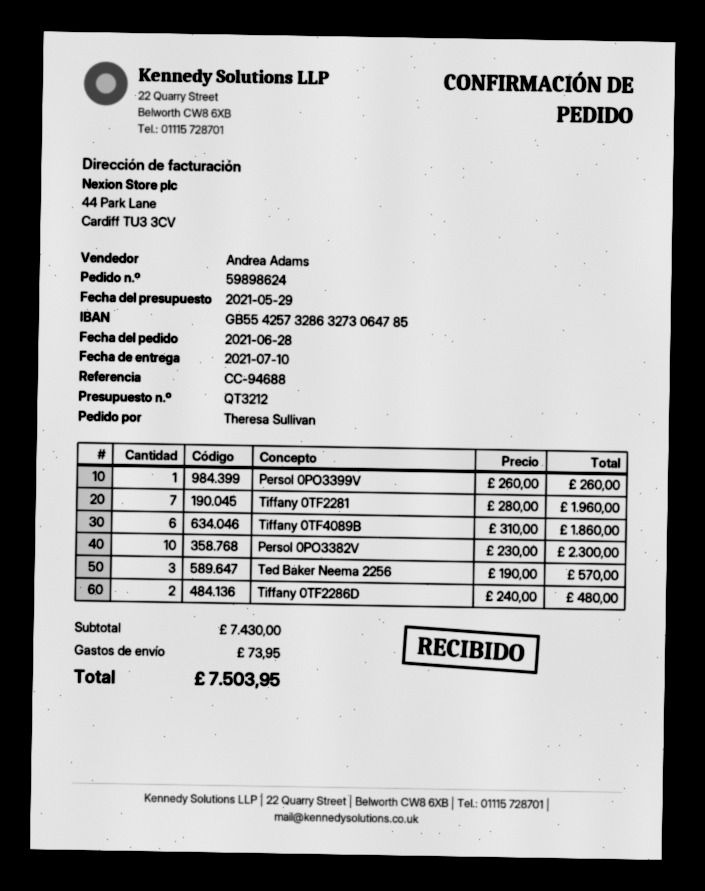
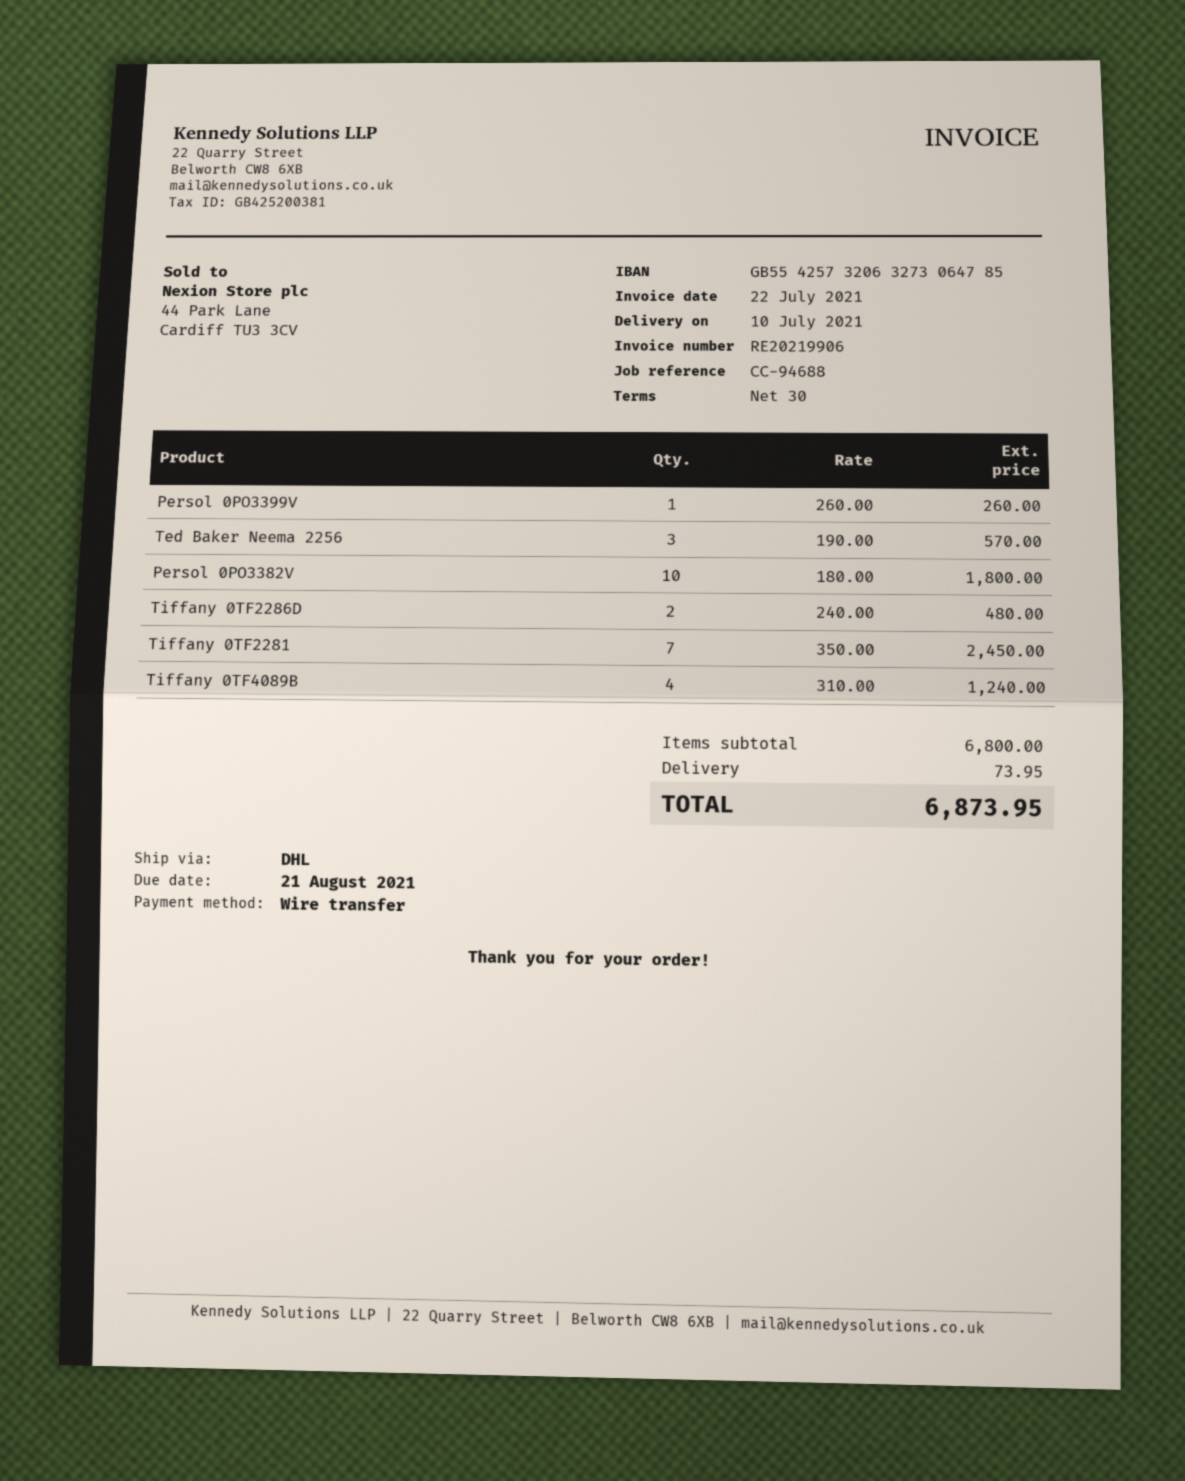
bank account: GB55425732863273064785 -> GB55425732063273064785
Tiffany 0TF2281: 7 x 280.00 = 1960.00 -> 7 x 350.00 = 2450.00
Tiffany 0TF4089B: 6 x 310.00 = 1860.00 -> 4 x 310.00 = 1240.00
Persol 0PO3382V: 10 x 230.00 = 2300.00 -> 10 x 180.00 = 1800.00
subtotal: 7430.00 -> 6800.00
total: 7503.95 -> 6873.95

